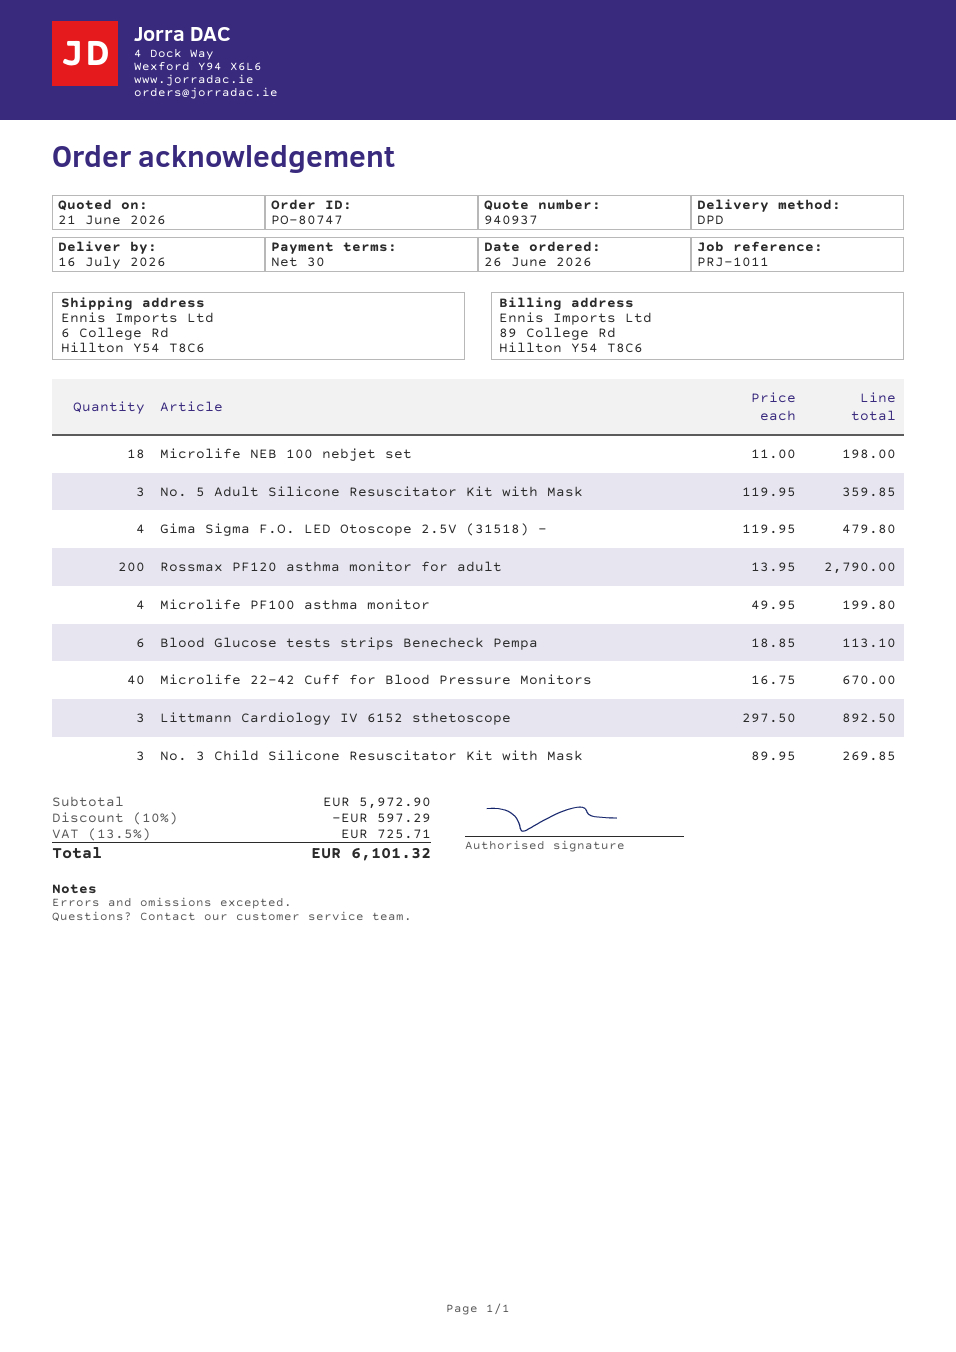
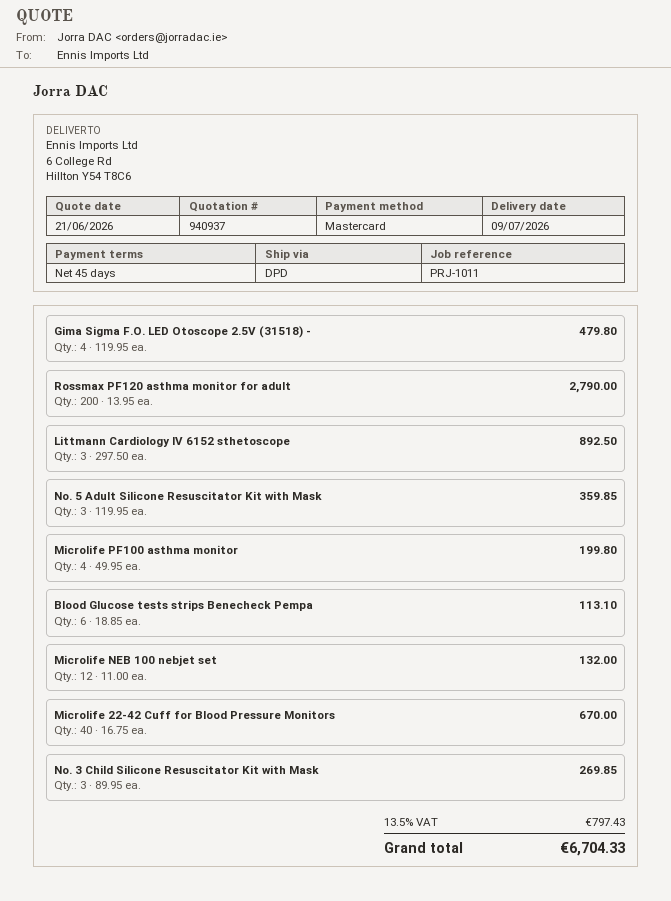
delivery date: 2026-07-16 -> 2026-07-09
payment terms: 30 days -> 45 days
Microlife NEB 100 nebjet set: 18 x 11.00 = 198.00 -> 12 x 11.00 = 132.00
discount: 10% = 597.29 -> none
tax: 13.5% = 725.71 -> 13.5% = 797.43
total: 6101.32 -> 6704.33

